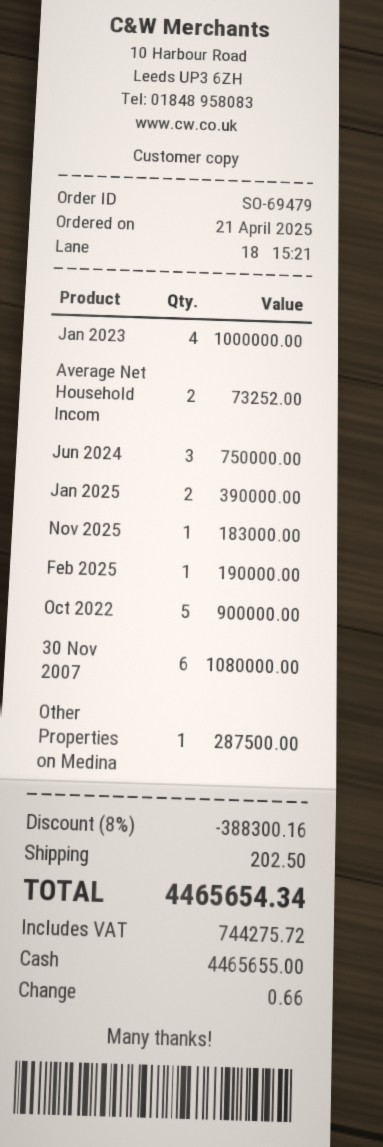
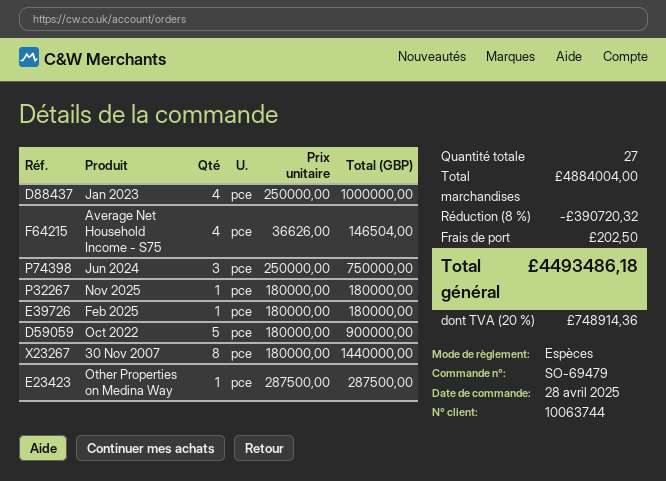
order date: 2025-04-21 -> 2025-04-28
Average Net Household Incom: 2 for 73252.00 -> 4 for 146504.00
Jan 2025: 2 for 390000.00 -> none
Nov 2025: 1 for 183000.00 -> 1 for 180000.00
Feb 2025: 1 for 190000.00 -> 1 for 180000.00
30 Nov 2007: 6 for 1080000.00 -> 8 for 1440000.00
discount: 8% = 388300.16 -> 8% = 390720.32
tax: 744275.72 -> 748914.36
total: 4465654.34 -> 4493486.18

